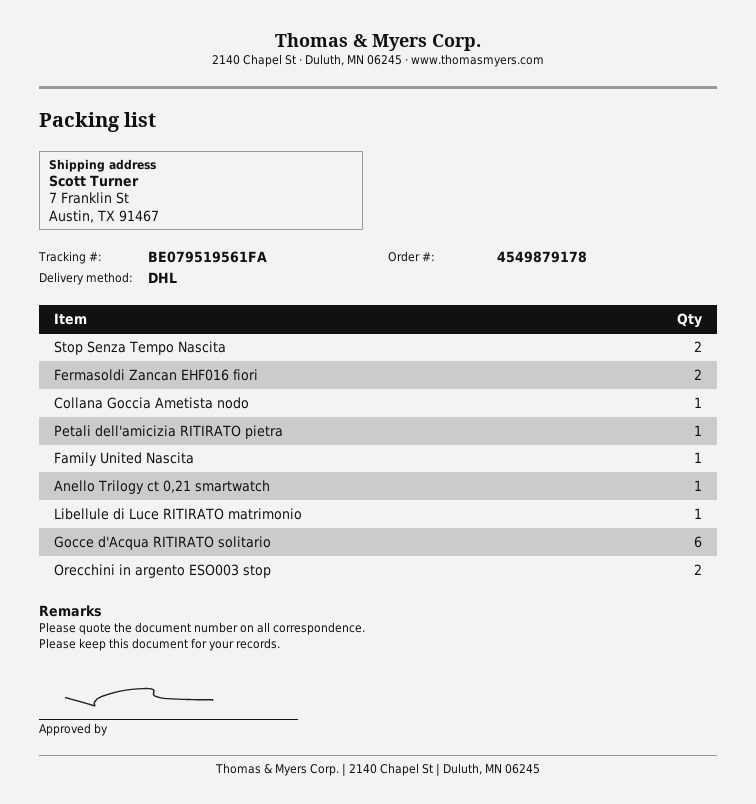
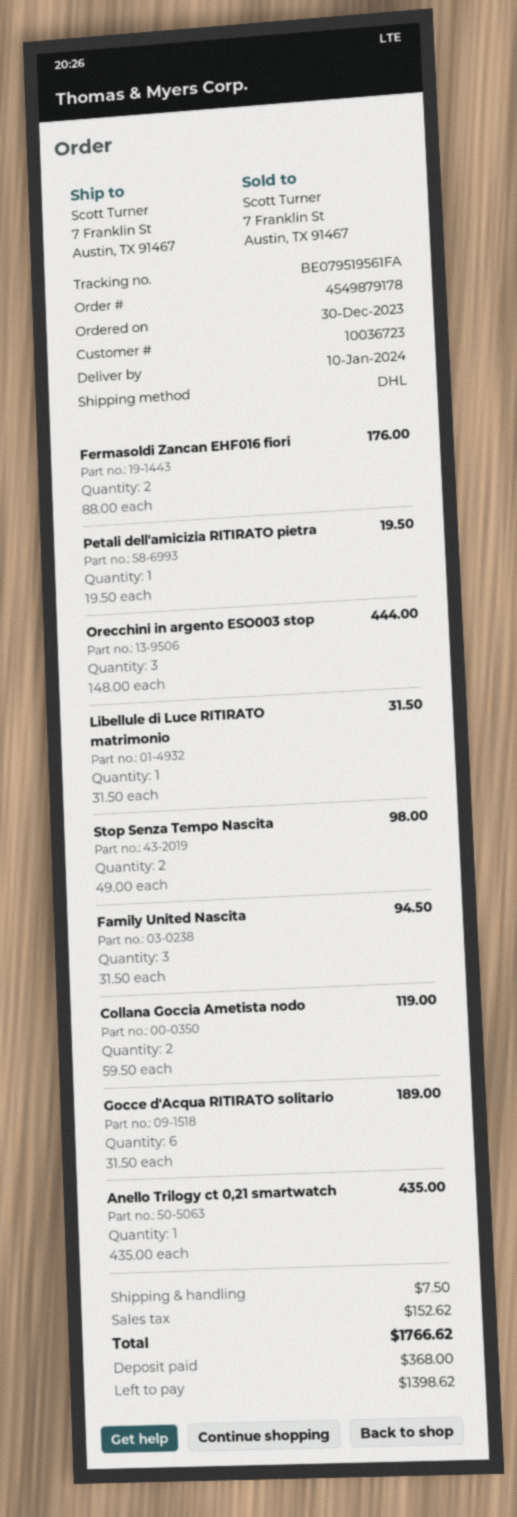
Collana Goccia Ametista nodo: 1 -> 2
Family United Nascita: 1 -> 3
Orecchini in argento ESO003 stop: 2 -> 3

